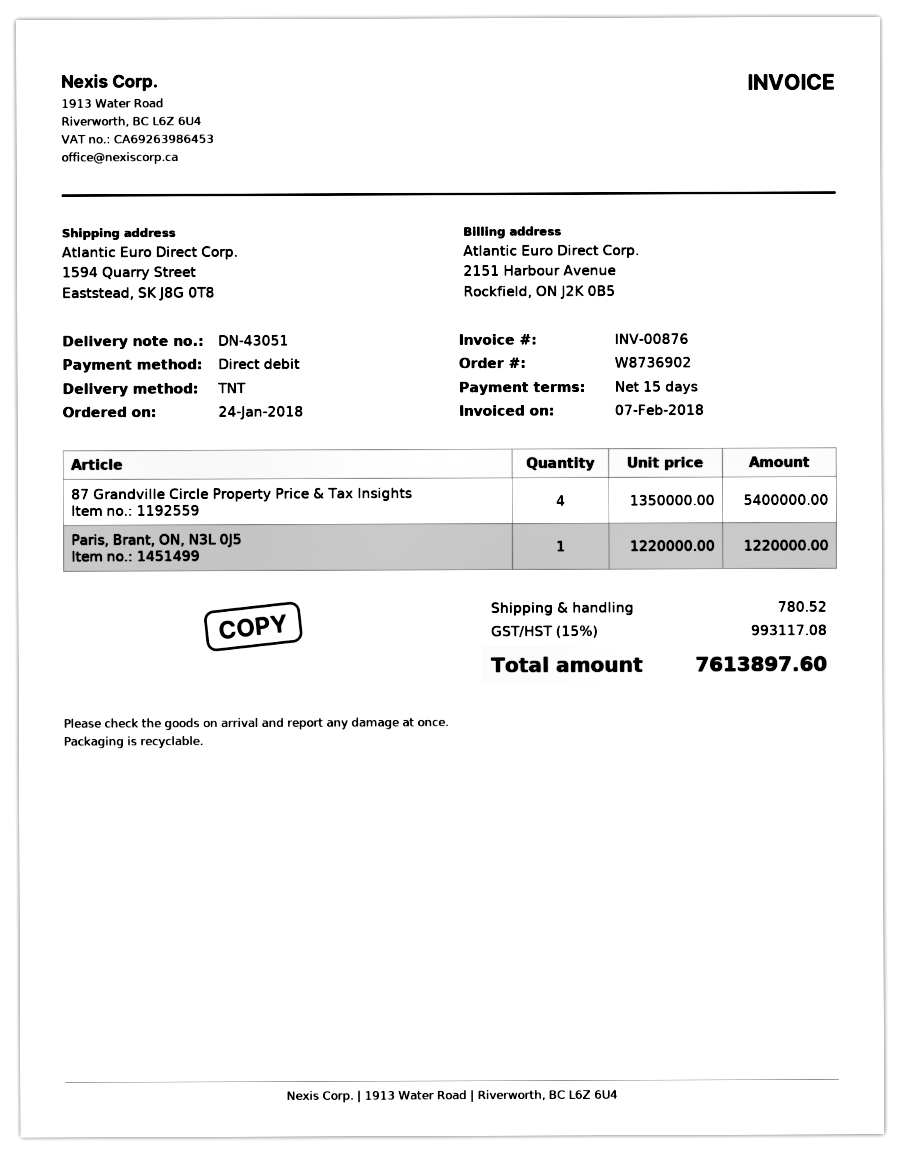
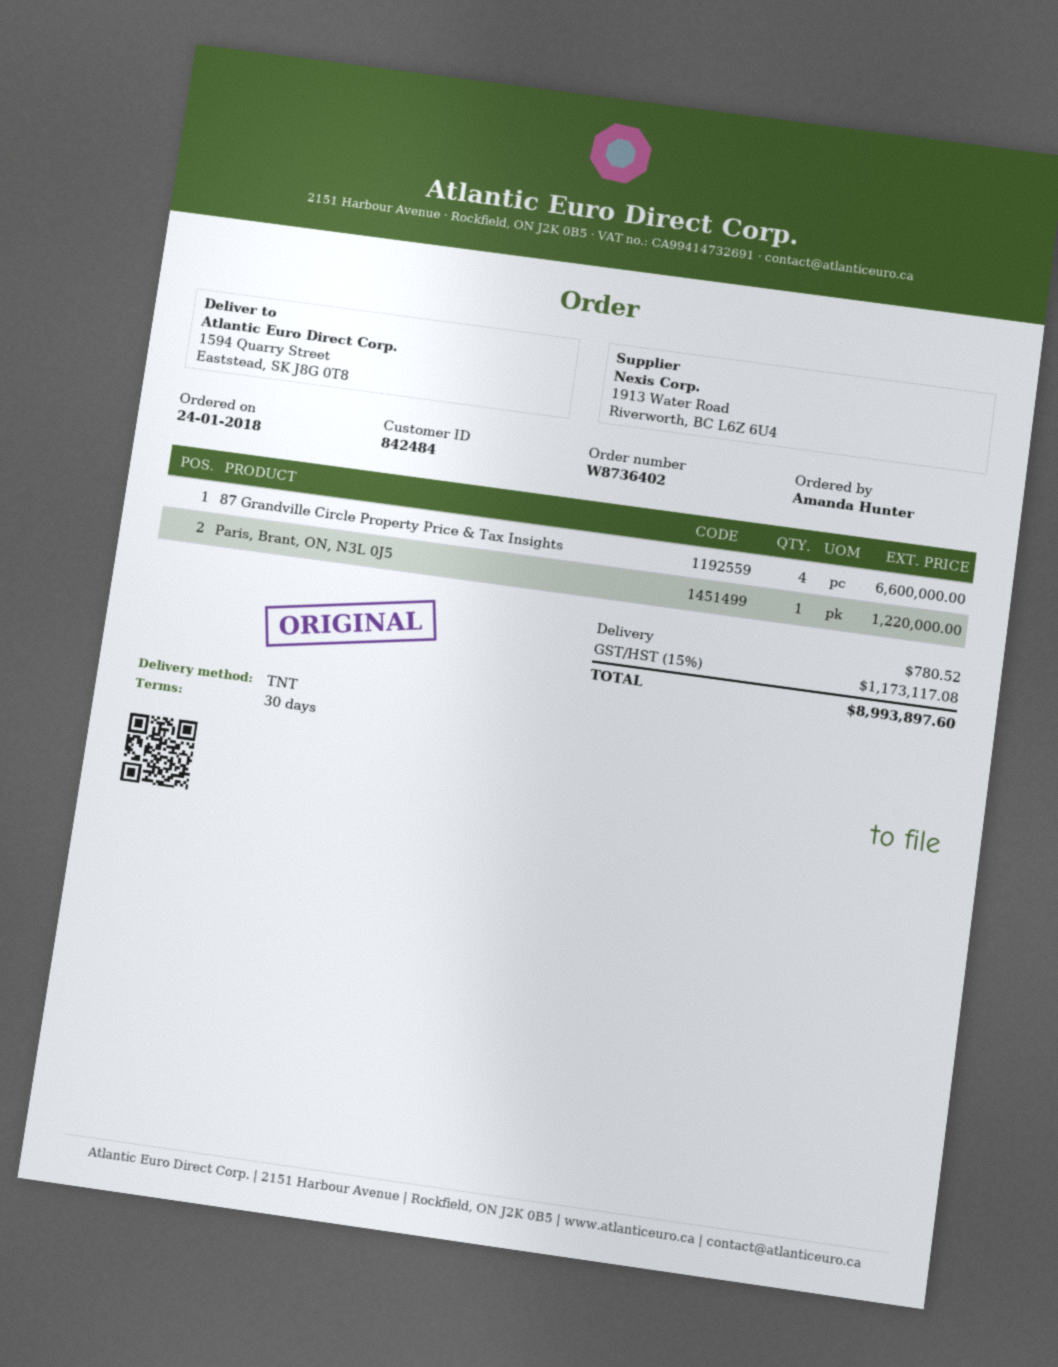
order number: W8736902 -> W8736402
payment terms: 15 days -> 30 days
87 Grandville Circle Property Price & Tax Insights: 4 for 5400000.00 -> 4 for 6600000.00
tax: 15% = 993117.08 -> 15% = 1173117.08
total: 7613897.60 -> 8993897.60

